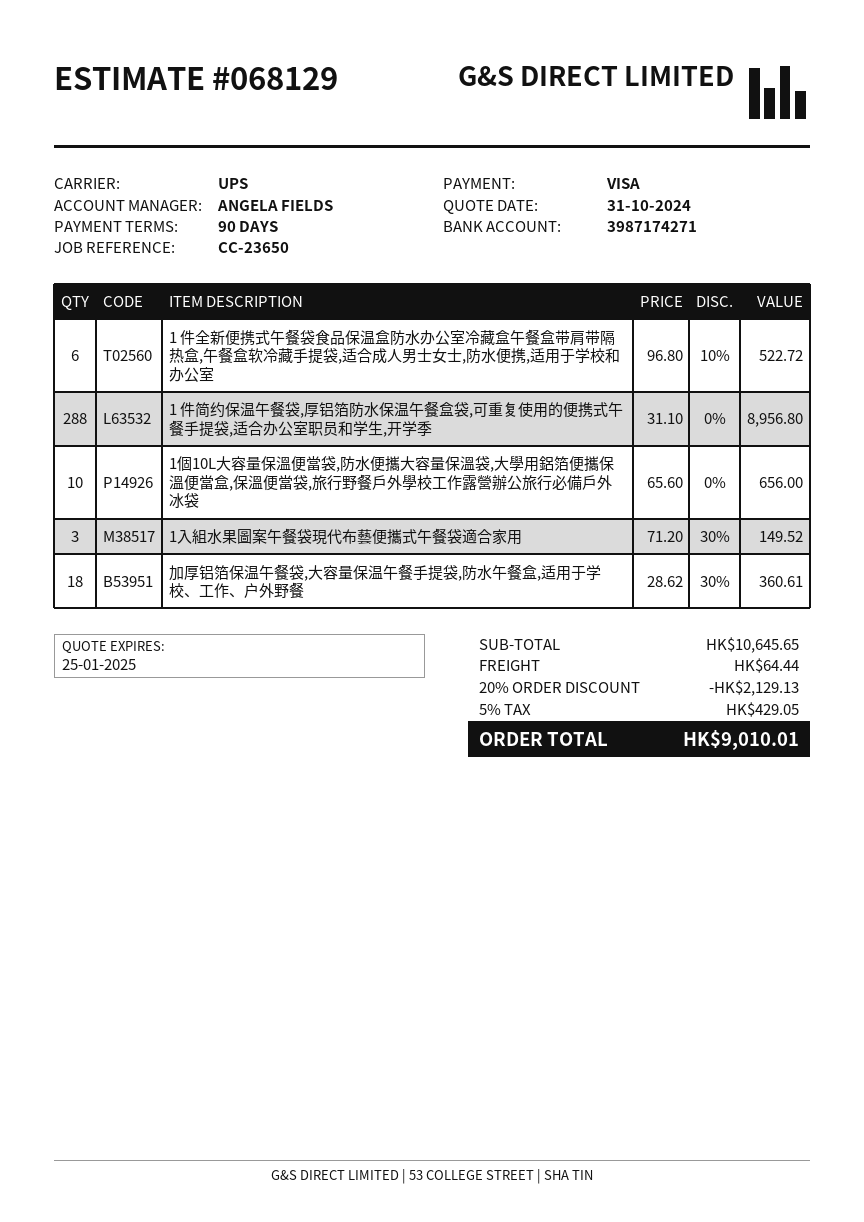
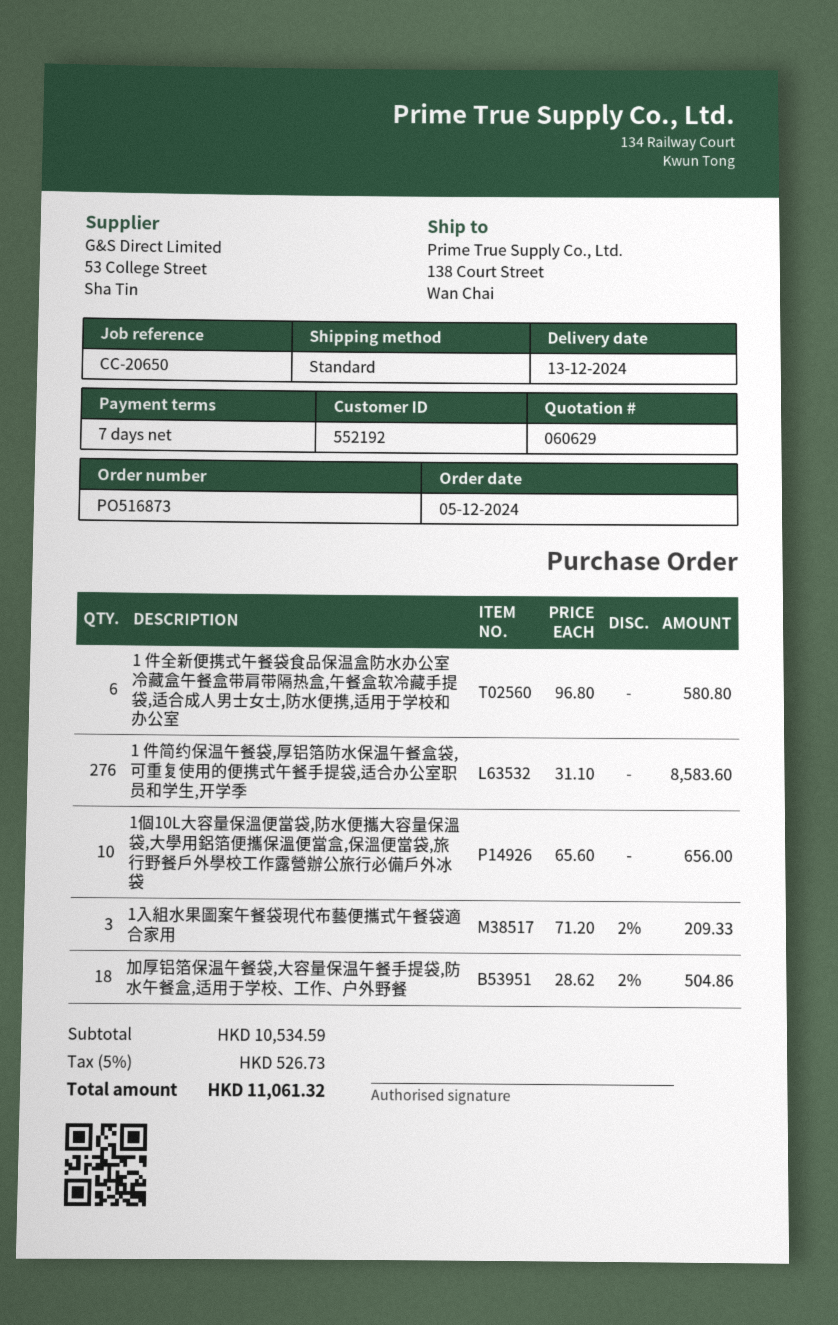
quote number: 068129 -> 060629
payment terms: 90 days -> 7 days
reference: CC-23650 -> CC-20650
shipping method: UPS -> standard
1 件全新便携式午餐袋食品保温盒防水办公室冷藏盒午餐盒带肩带隔热盒,午餐盒软冷藏手提袋,适合成人男士女士,防水便携,适用于学校和办公室: 6 x 96.80 - 10% = 522.72 -> 6 x 96.80 = 580.80
1 件简约保温午餐袋,厚铝箔防水保温午餐盒袋,可重复使用的便携式午餐手提袋,适合办公室职员和学生,开学季: 288 x 31.10 = 8956.80 -> 276 x 31.10 = 8583.60
1入組水果圖案午餐袋現代布藝便攜式午餐袋適合家用: 3 x 71.20 - 30% = 149.52 -> 3 x 71.20 - 2% = 209.33
加厚铝箔保温午餐袋,大容量保温午餐手提袋,防水午餐盒,适用于学校、工作、户外野餐: 18 x 28.62 - 30% = 360.61 -> 18 x 28.62 - 2% = 504.86
subtotal: 10645.65 -> 10534.59
discount: 20% = 2129.13 -> none
shipping: 64.44 -> none
tax: 5% = 429.05 -> 5% = 526.73
total: 9010.01 -> 11061.32

